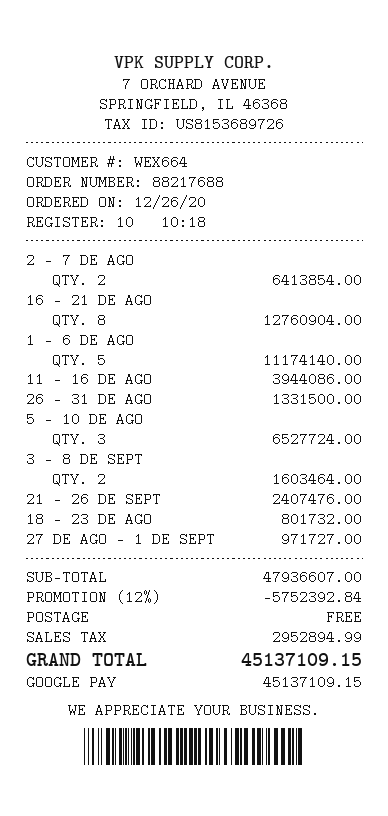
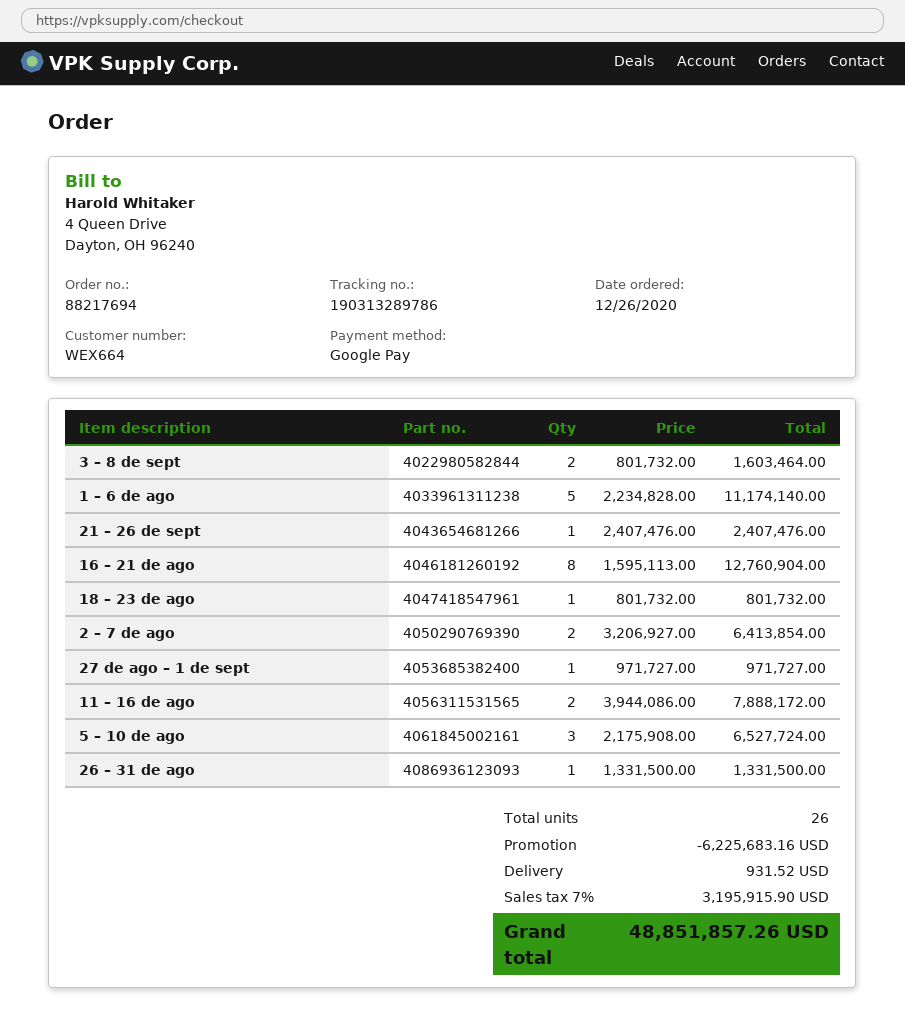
order number: 88217688 -> 88217694
11 – 16 DE AGO: 1 for 3944086.00 -> 2 for 7888172.00
discount: 5752392.84 -> 6225683.16
shipping: 0.00 -> 931.52
tax: 2952894.99 -> 3195915.90
total: 45137109.15 -> 48851857.26

